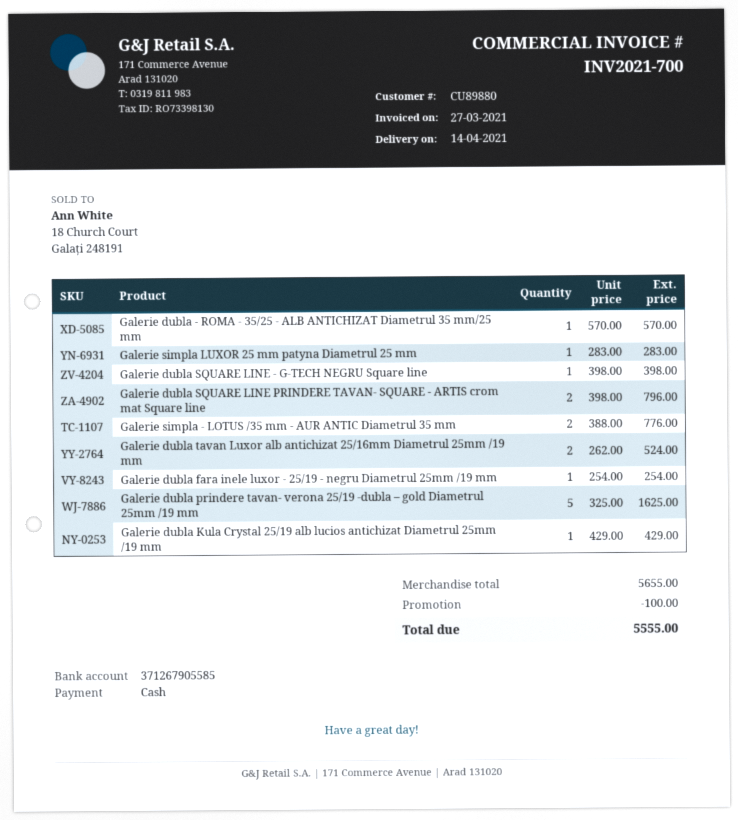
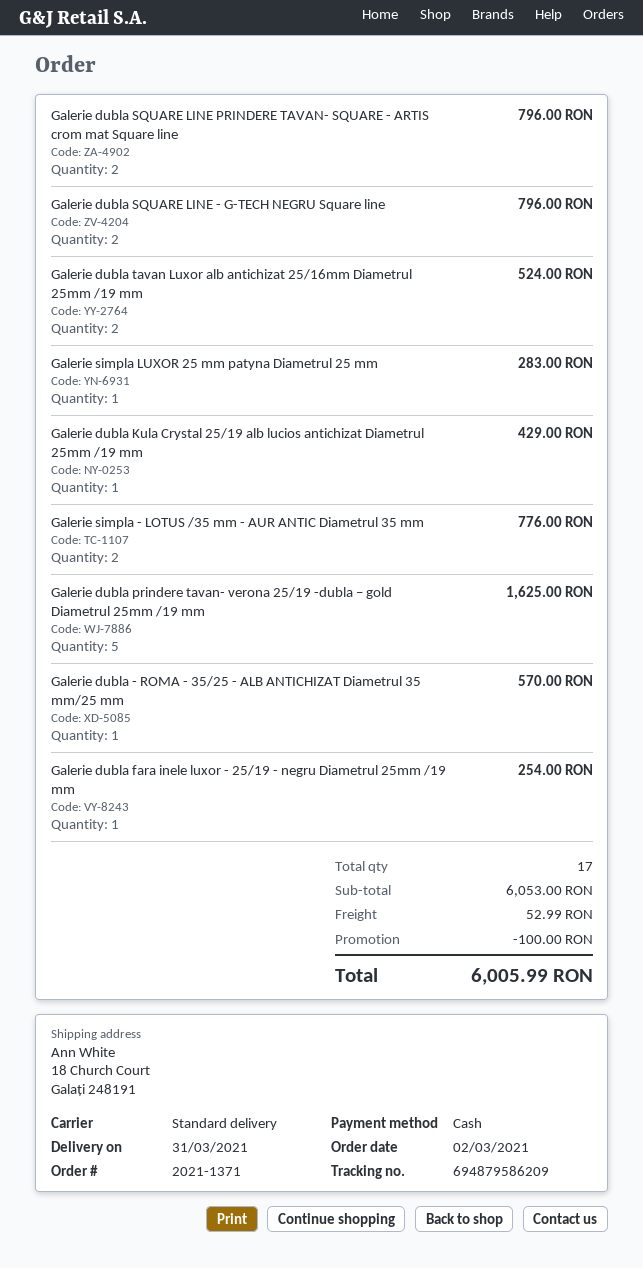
delivery date: 2021-04-14 -> 2021-03-31
Galerie dubla SQUARE LINE - G-TECH NEGRU Square line: 1 for 398.00 -> 2 for 796.00
subtotal: 5655.00 -> 6053.00
shipping: none -> 52.99
total: 5555.00 -> 6005.99

